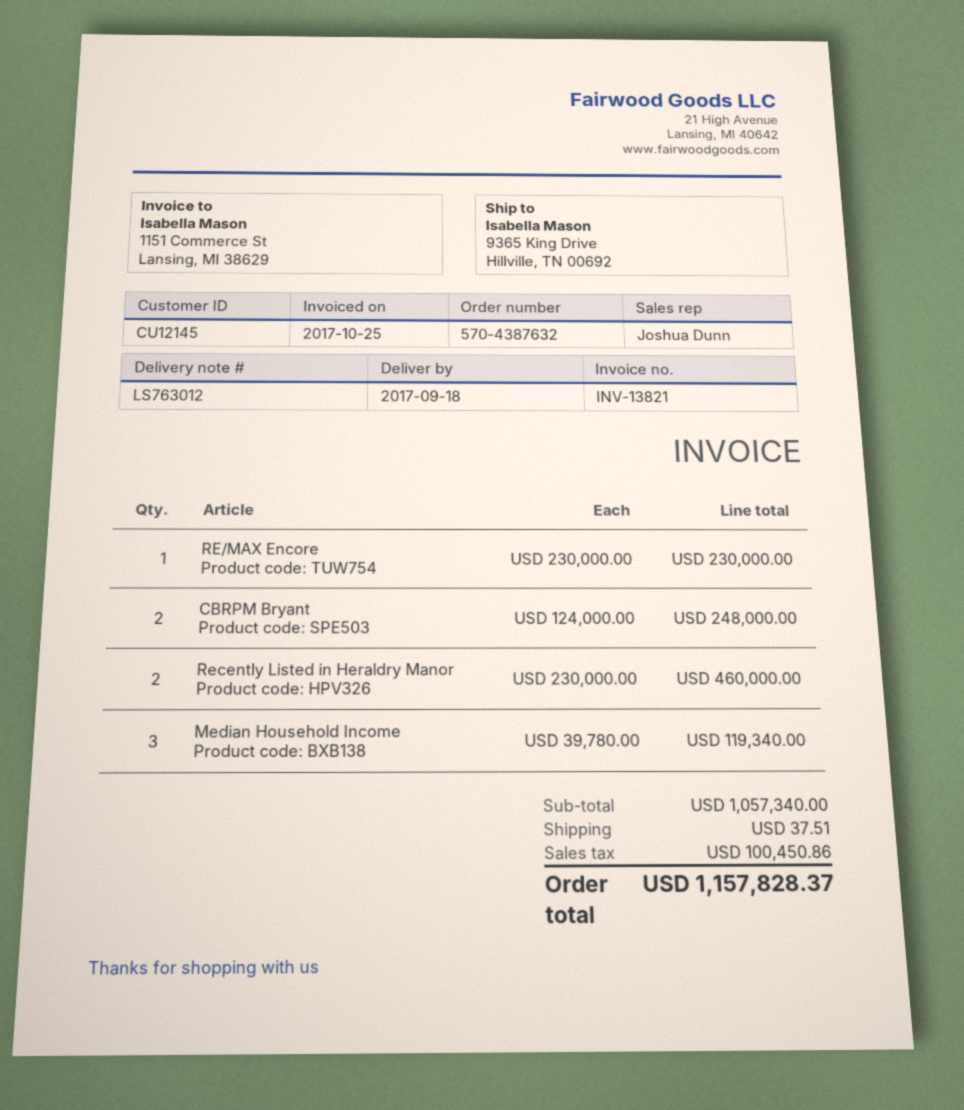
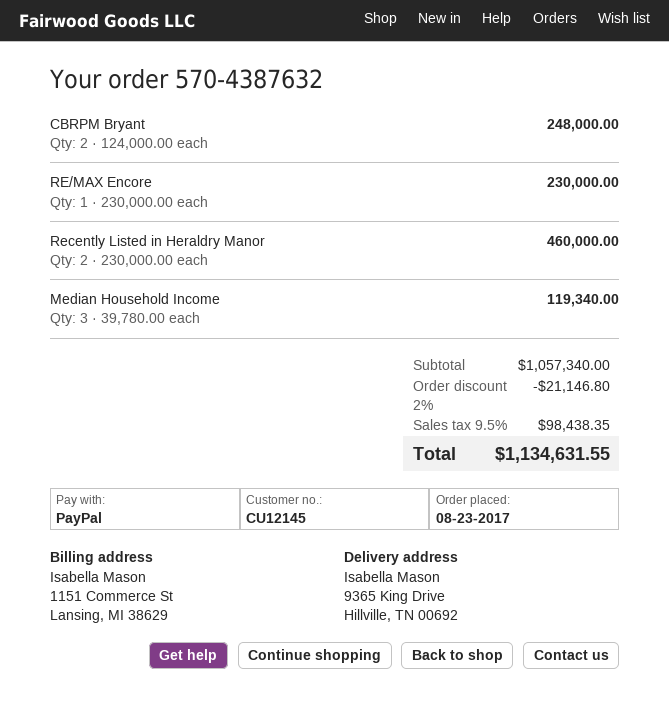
discount: none -> 2% = 21146.80
shipping: 37.51 -> none
tax: 100450.86 -> 98438.35
total: 1157828.37 -> 1134631.55

